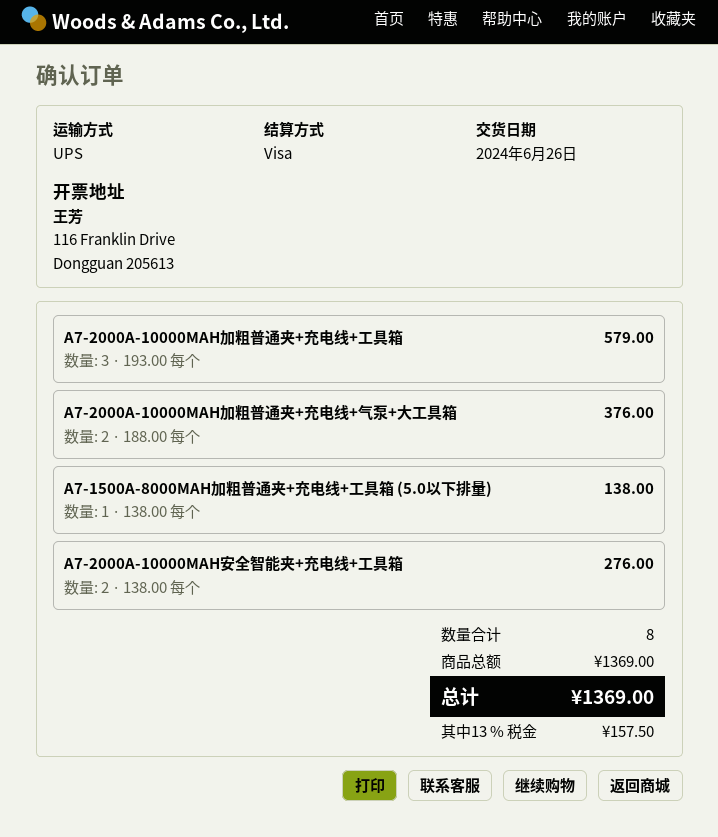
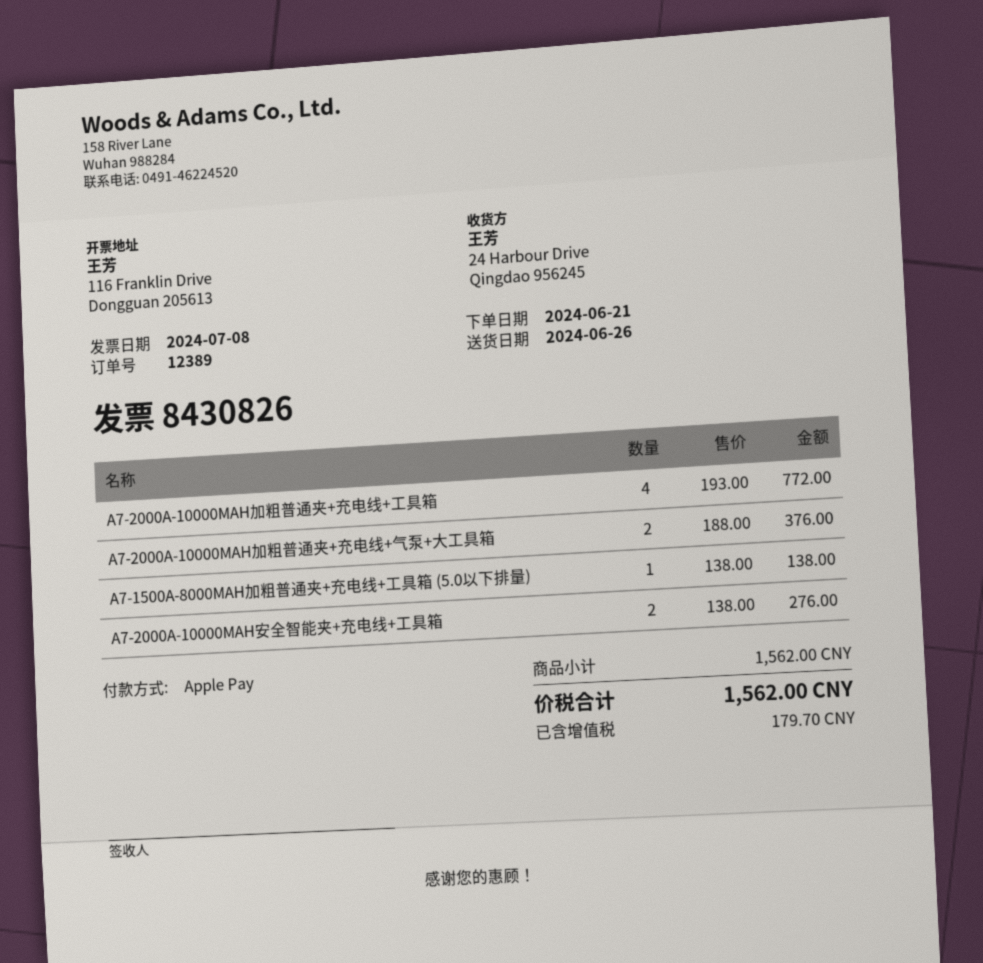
payment method: Visa -> Apple Pay
A7-2000A-10000MAH加粗普通夹+充电线+工具箱: 3 x 193.00 = 579.00 -> 4 x 193.00 = 772.00
subtotal: 1369.00 -> 1562.00
tax: 157.50 -> 179.70
total: 1369.00 -> 1562.00

